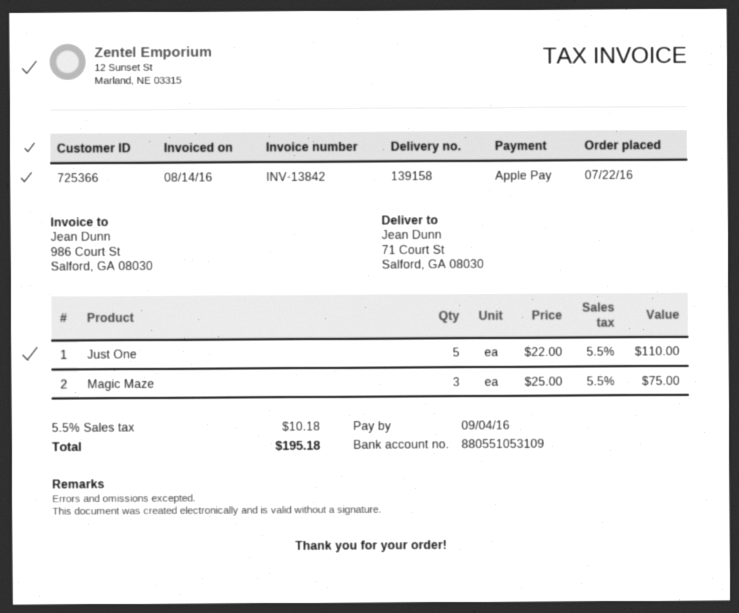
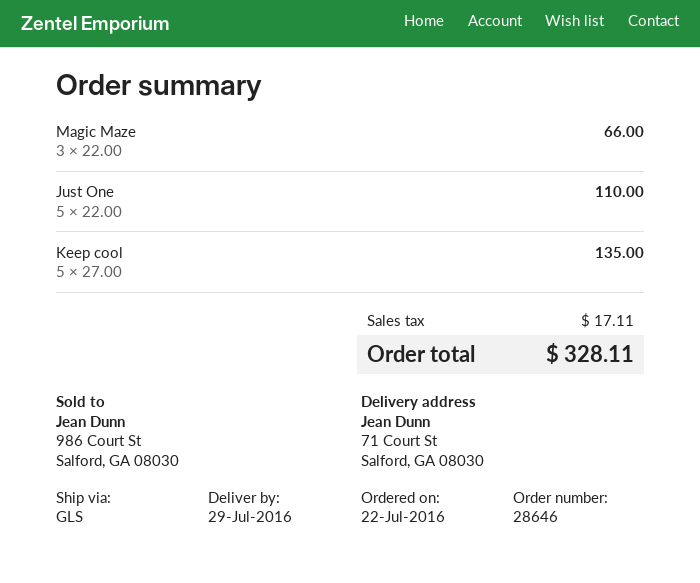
Magic Maze: 3 x 25.00 = 75.00 -> 3 x 22.00 = 66.00
Keep cool: none -> 5 x 27.00 = 135.00
tax: 10.18 -> 17.11
total: 195.18 -> 328.11

